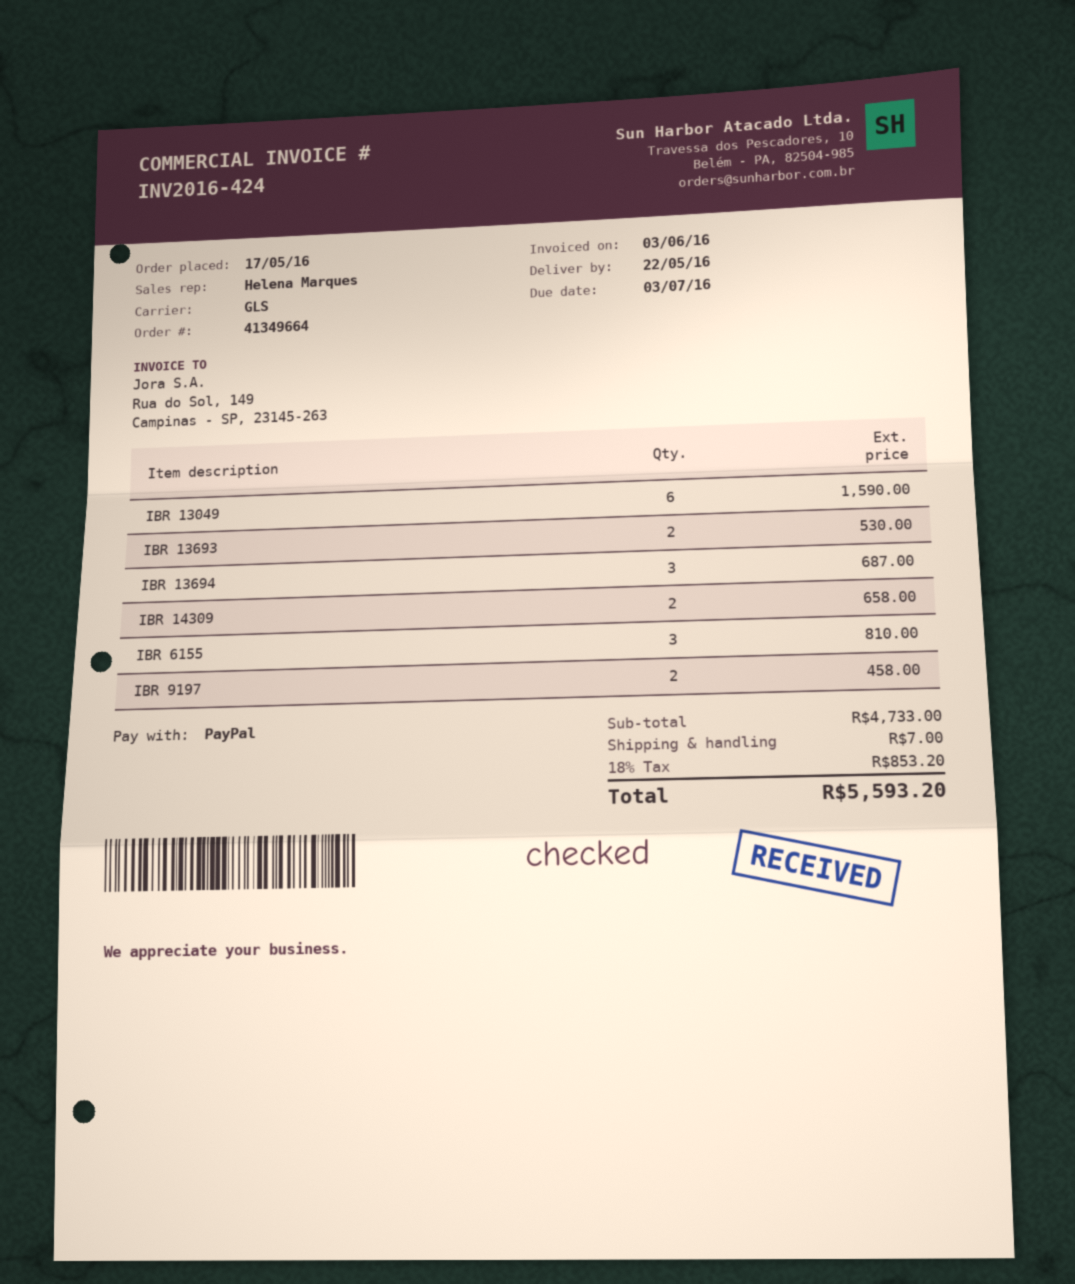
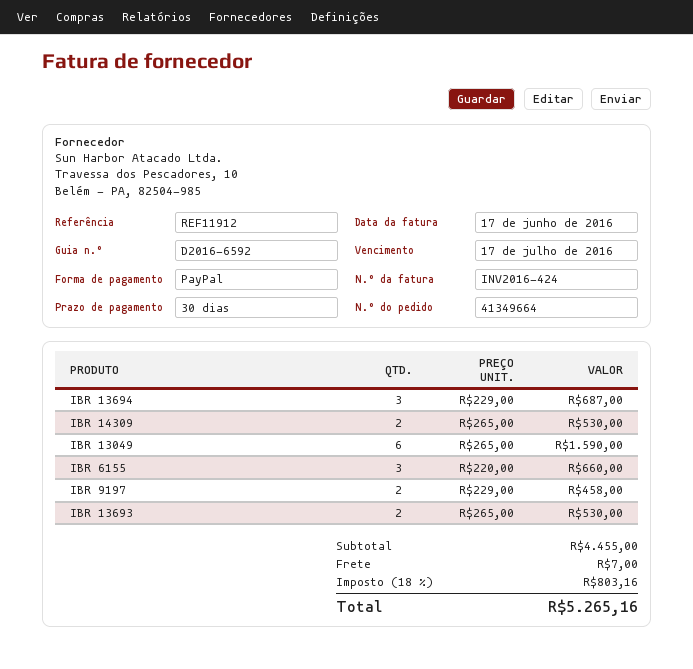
invoice date: 2016-06-03 -> 2016-06-17
due date: 2016-07-03 -> 2016-07-17
IBR 14309: 2 for 658.00 -> 2 for 530.00
IBR 6155: 3 for 810.00 -> 3 for 660.00
subtotal: 4733.00 -> 4455.00
tax: 18% = 853.20 -> 18% = 803.16
total: 5593.20 -> 5265.16

